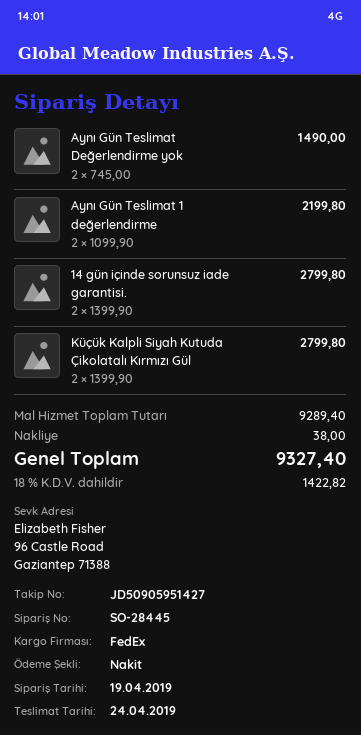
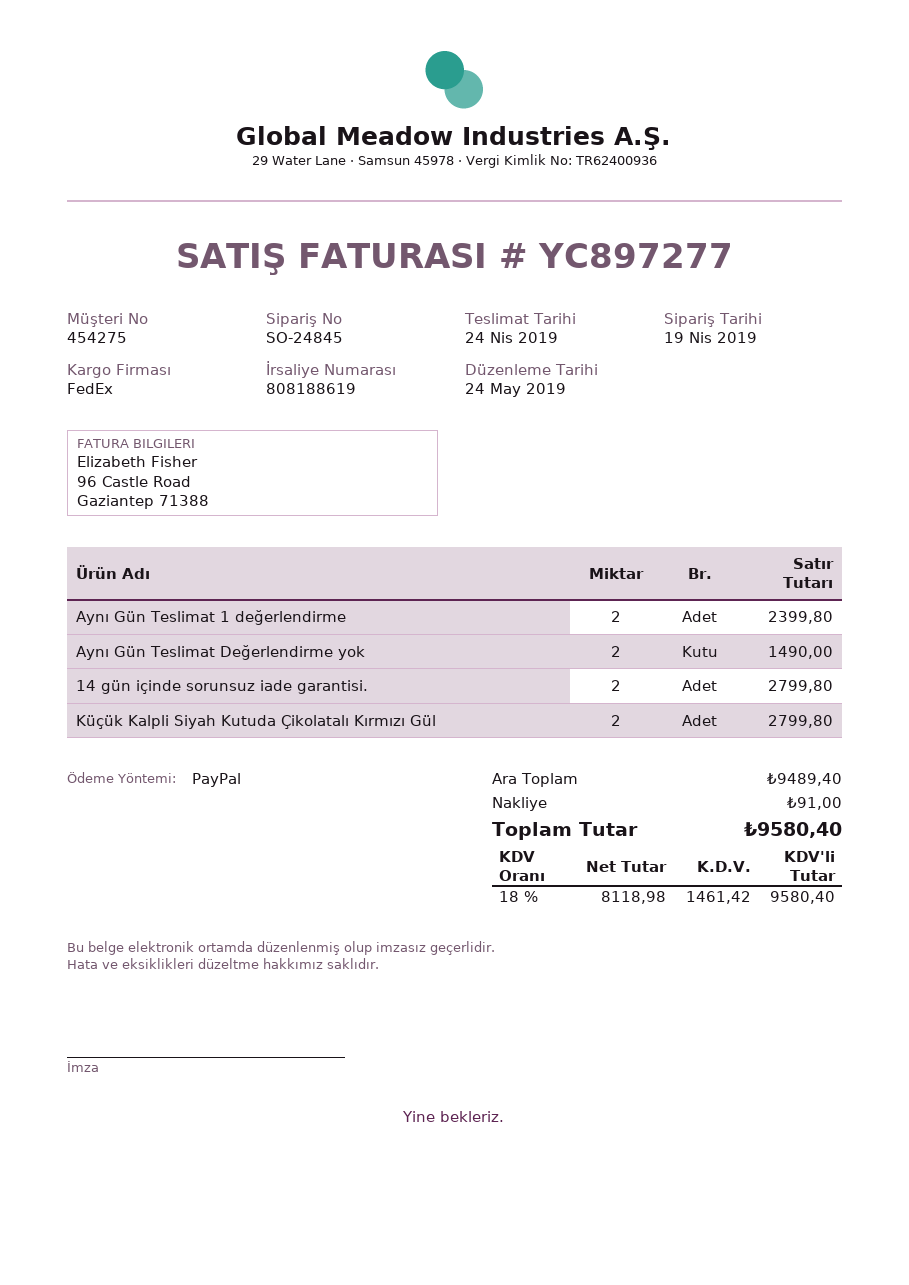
order number: SO-28445 -> SO-24845
payment method: cash -> PayPal
Aynı Gün Teslimat 1 değerlendirme: 2 for 2199.80 -> 2 for 2399.80
subtotal: 9289.40 -> 9489.40
shipping: 38.00 -> 91.00
tax: 18% = 1422.82 -> 18% = 1461.42
total: 9327.40 -> 9580.40

